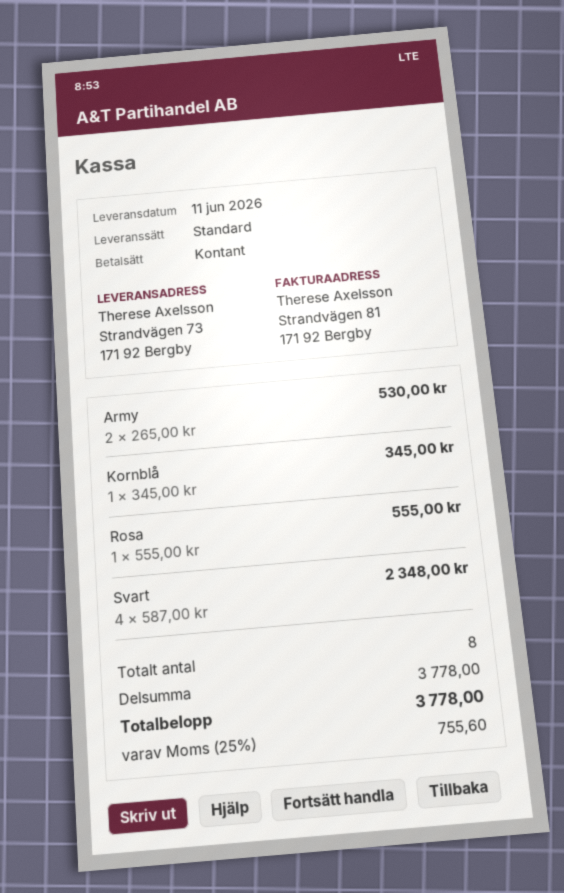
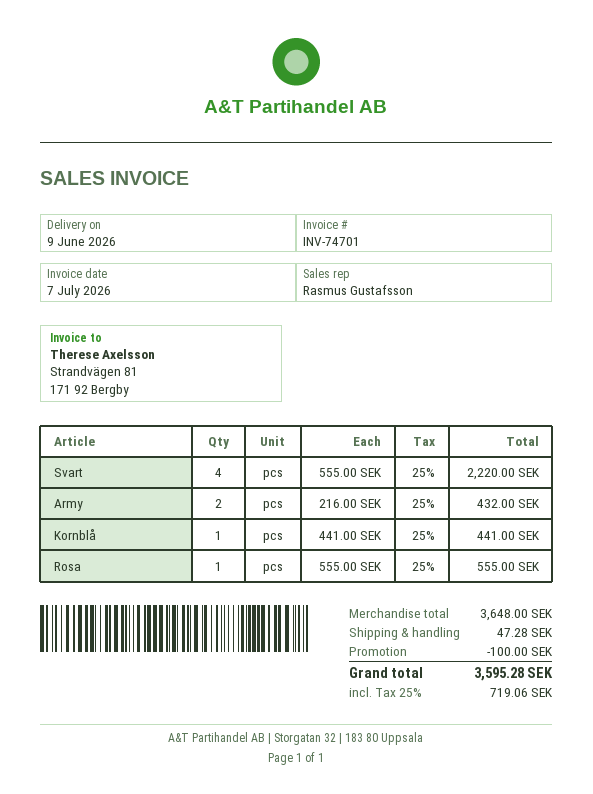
delivery date: 2026-06-11 -> 2026-06-09
Army: 2 x 265.00 = 530.00 -> 2 x 216.00 = 432.00
Kornblå: 1 x 345.00 = 345.00 -> 1 x 441.00 = 441.00
Svart: 4 x 587.00 = 2348.00 -> 4 x 555.00 = 2220.00
subtotal: 3778.00 -> 3648.00
discount: none -> 100.00
shipping: none -> 47.28
tax: 25% = 755.60 -> 25% = 719.06
total: 3778.00 -> 3595.28

